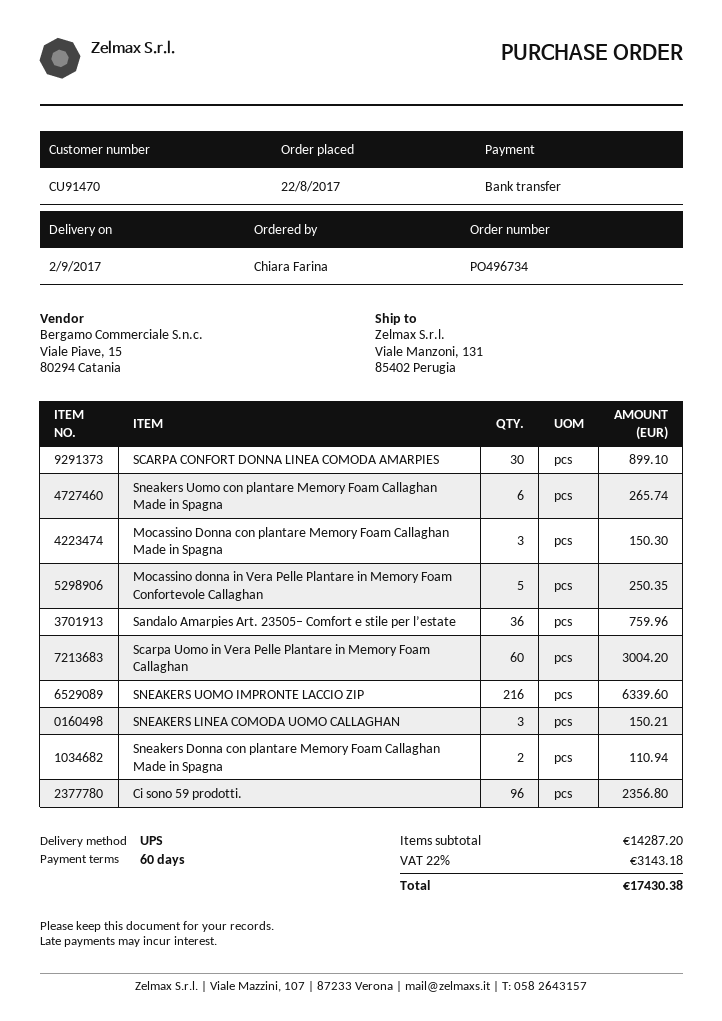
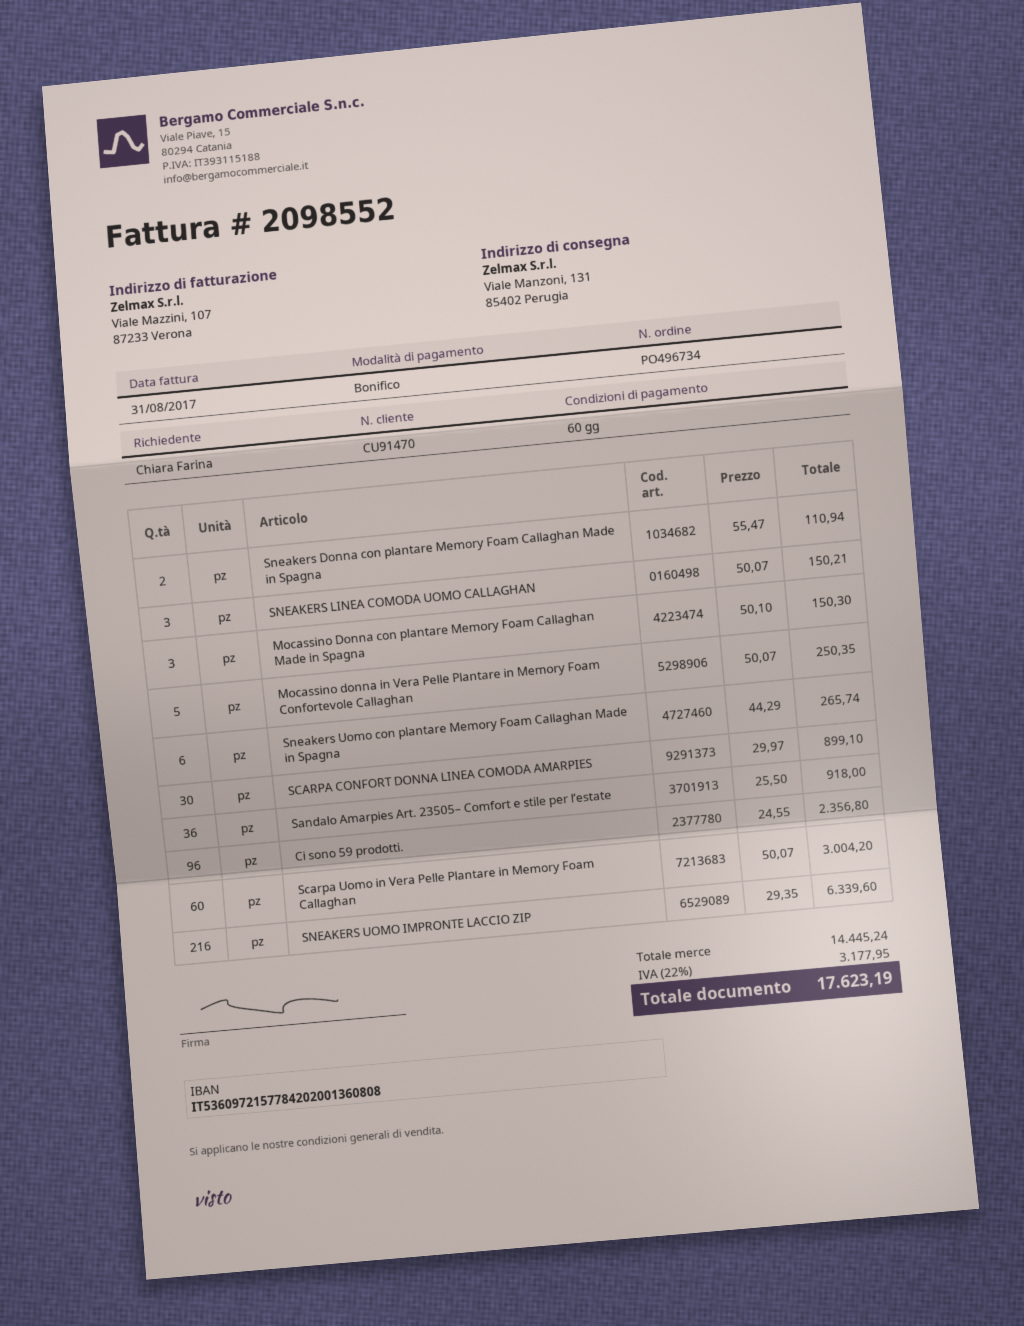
Sandalo Amarpies Art. 23505– Comfort e stile per l’estate: 36 for 759.96 -> 36 for 918.00
subtotal: 14287.20 -> 14445.24
tax: 22% = 3143.18 -> 22% = 3177.95
total: 17430.38 -> 17623.19

